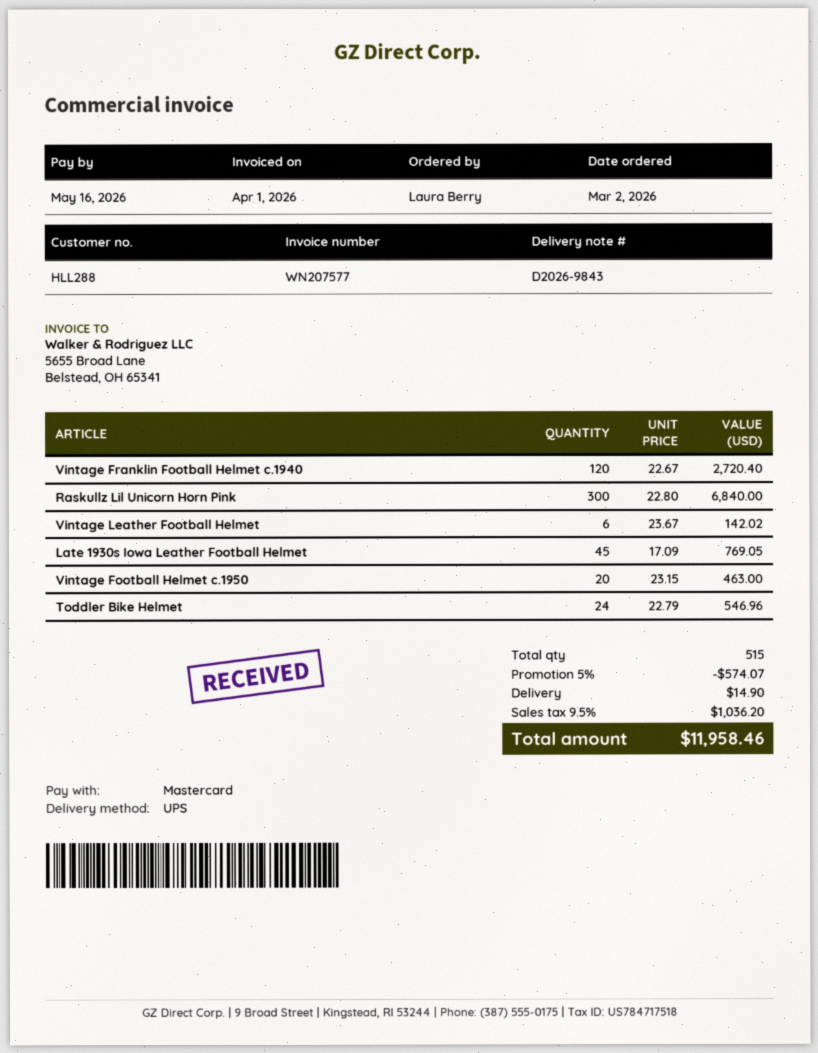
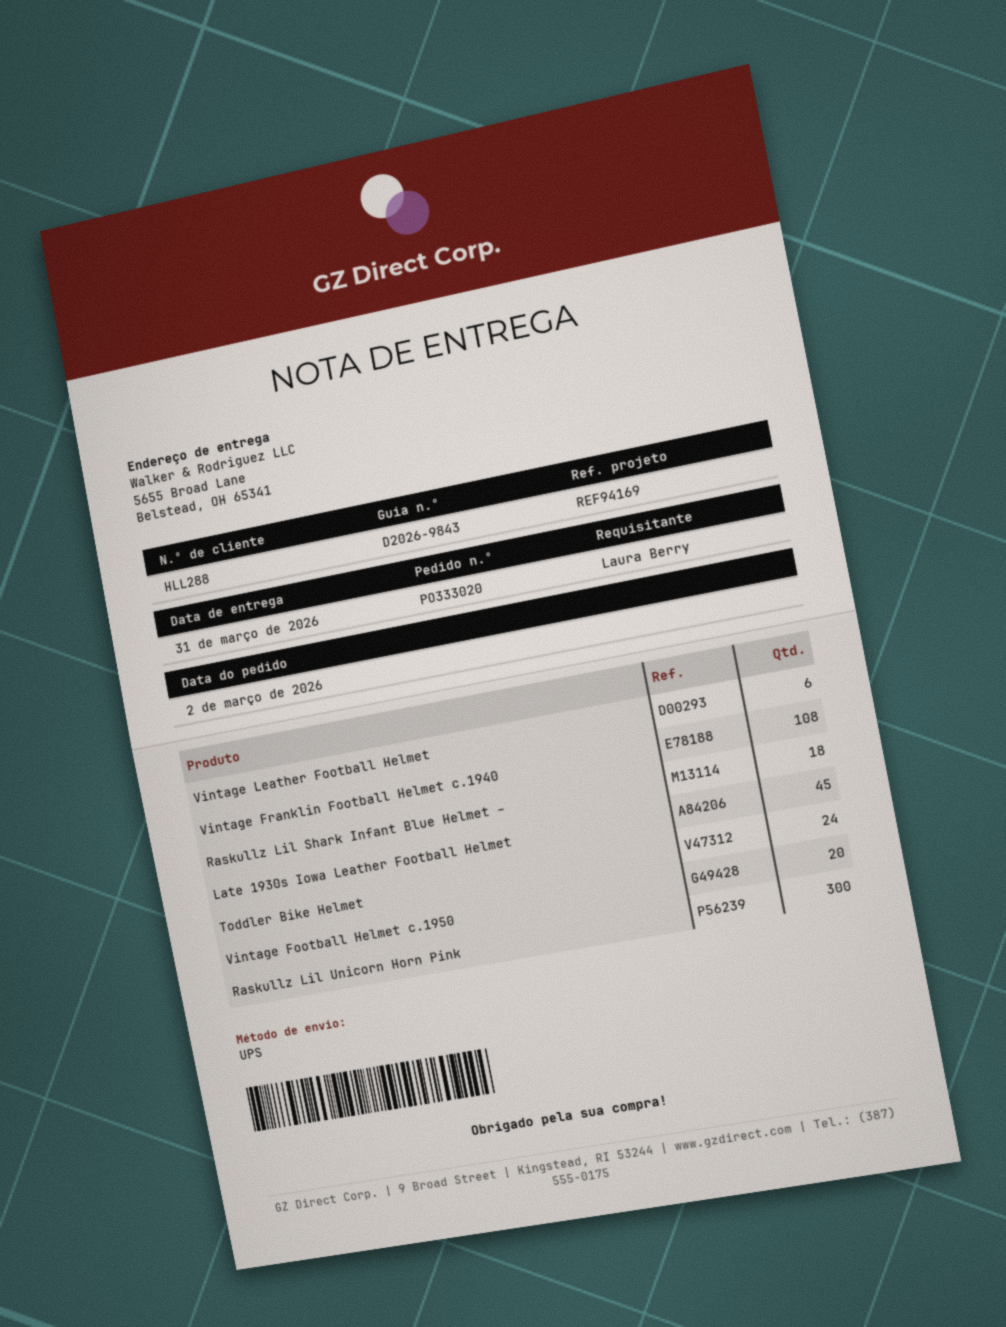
Vintage Franklin Football Helmet c.1940: 120 -> 108
Raskullz Lil Shark Infant Blue Helmet –: none -> 18

